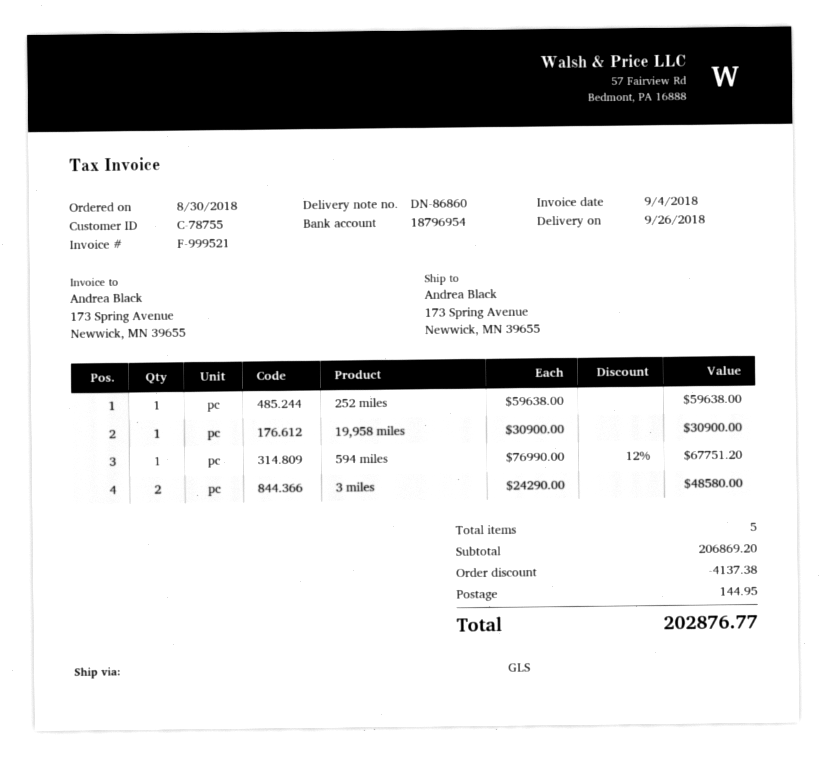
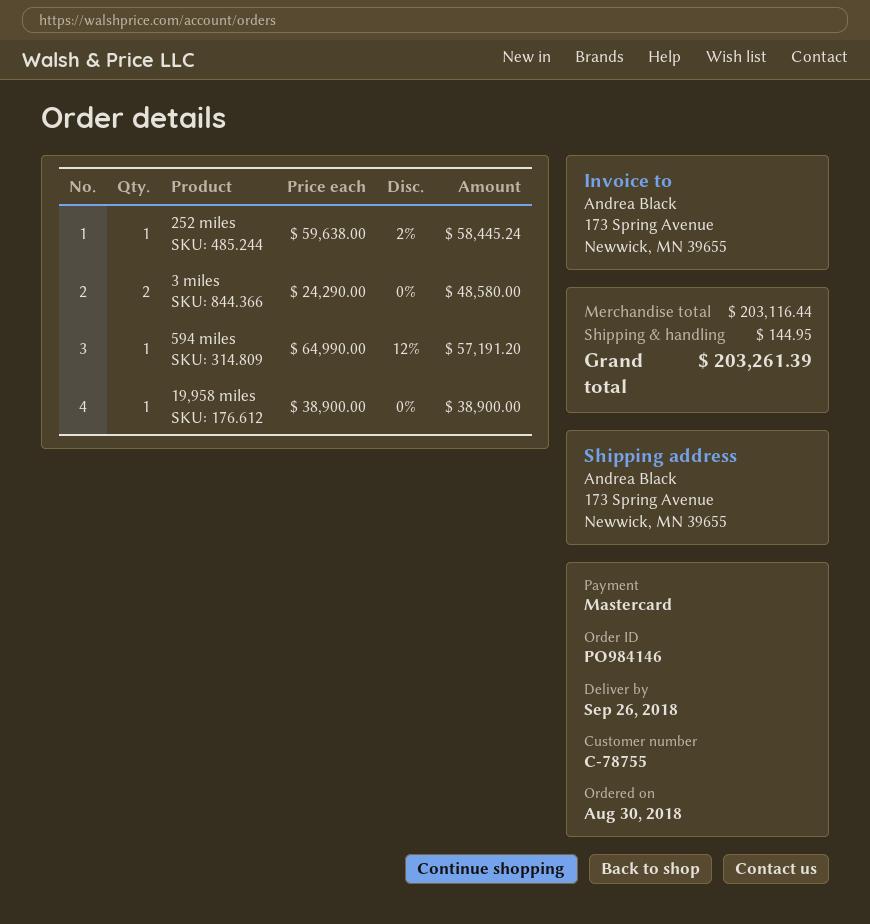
252 miles: 1 x 59638.00 = 59638.00 -> 1 x 59638.00 - 2% = 58445.24
19,958 miles: 1 x 30900.00 = 30900.00 -> 1 x 38900.00 = 38900.00
594 miles: 1 x 76990.00 - 12% = 67751.20 -> 1 x 64990.00 - 12% = 57191.20
subtotal: 206869.20 -> 203116.44
discount: 4137.38 -> none
total: 202876.77 -> 203261.39

